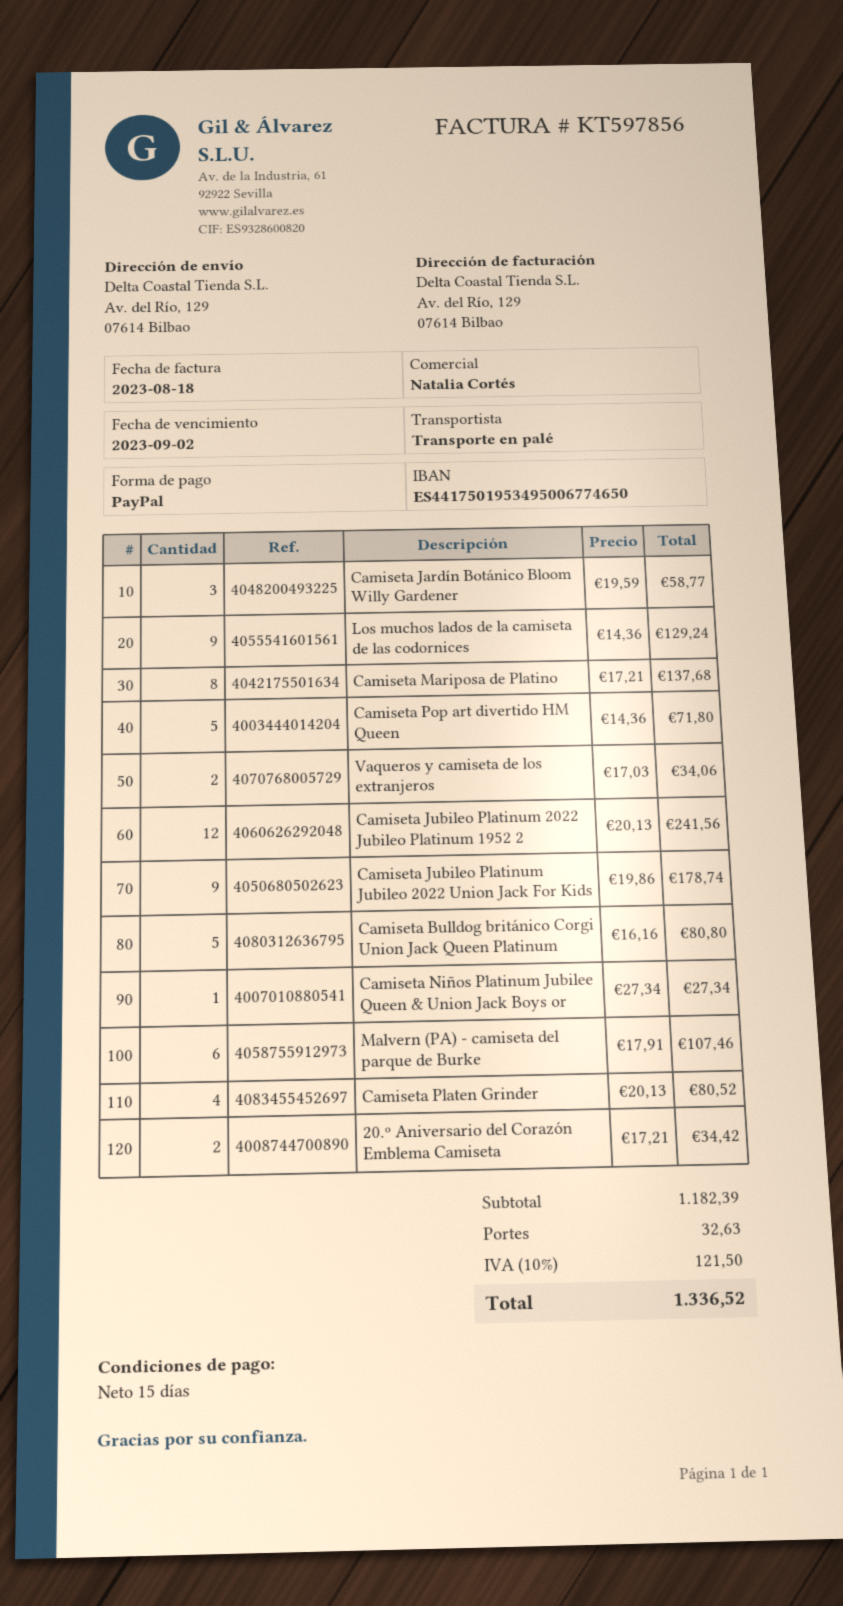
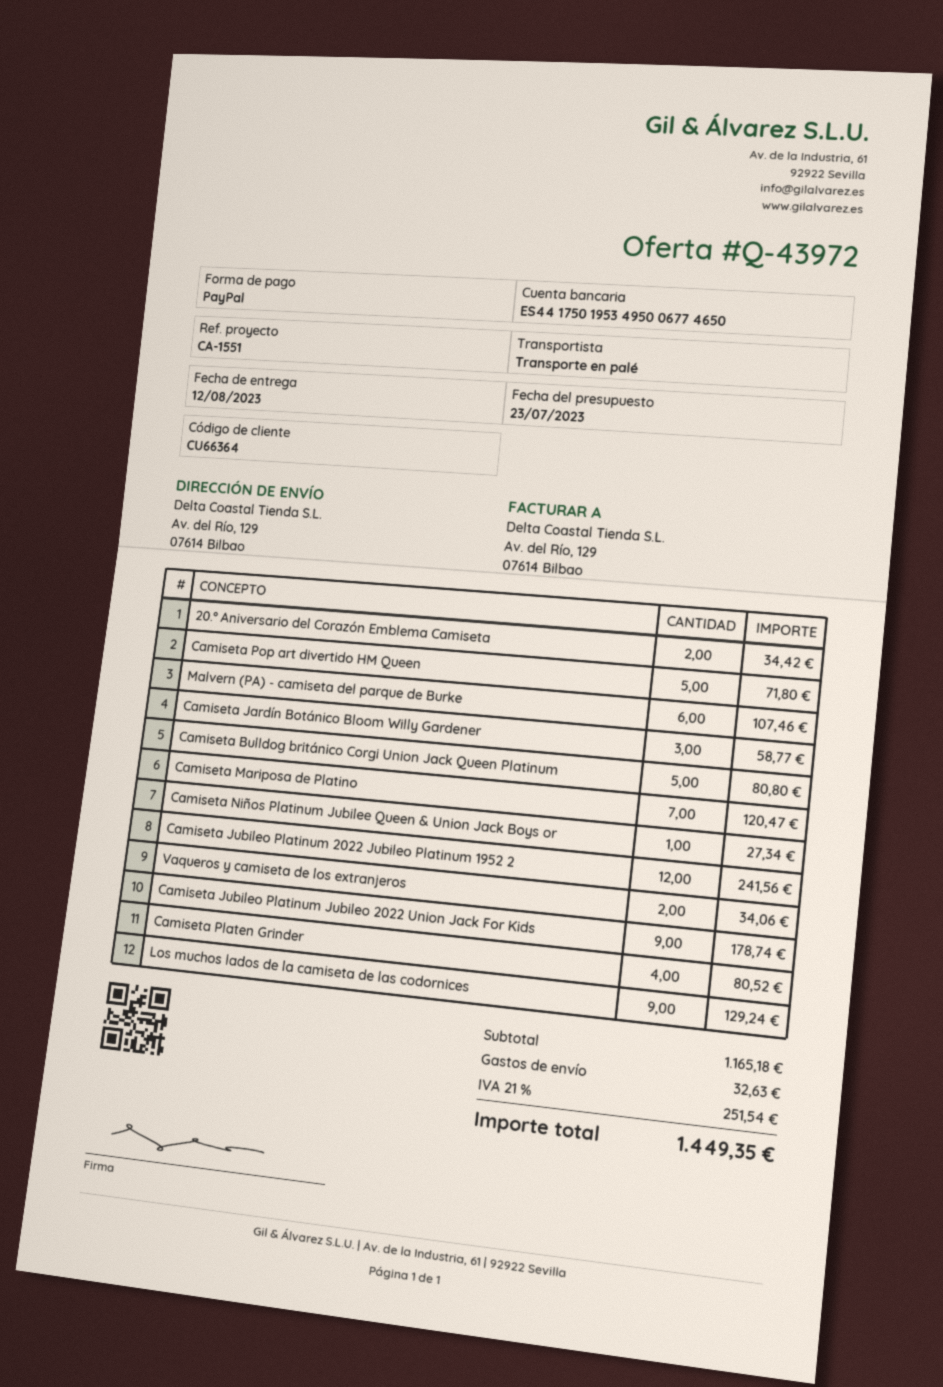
Camiseta Mariposa de Platino: 8 for 137.68 -> 7 for 120.47
subtotal: 1182.39 -> 1165.18
tax: 10% = 121.50 -> 21% = 251.54
total: 1336.52 -> 1449.35

